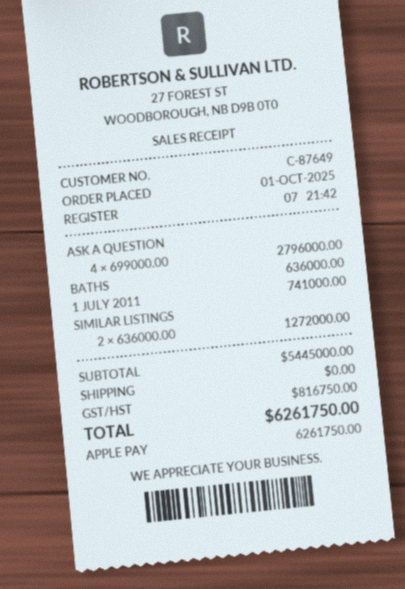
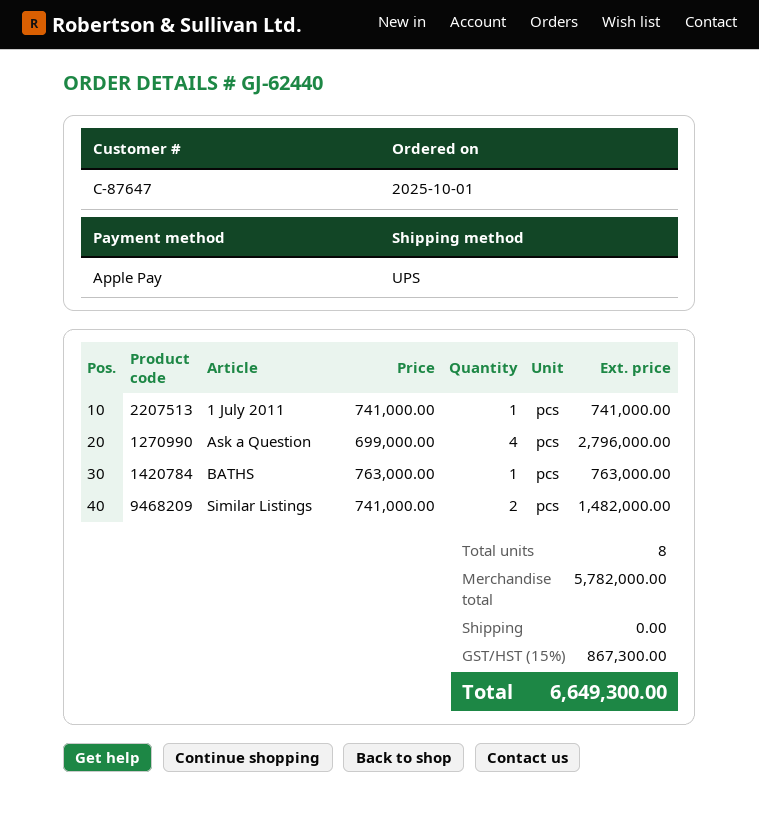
customer number: C-87649 -> C-87647
BATHS: 1 x 636000.00 = 636000.00 -> 1 x 763000.00 = 763000.00
SIMILAR LISTINGS: 2 x 636000.00 = 1272000.00 -> 2 x 741000.00 = 1482000.00
subtotal: 5445000.00 -> 5782000.00
tax: 816750.00 -> 867300.00
total: 6261750.00 -> 6649300.00

